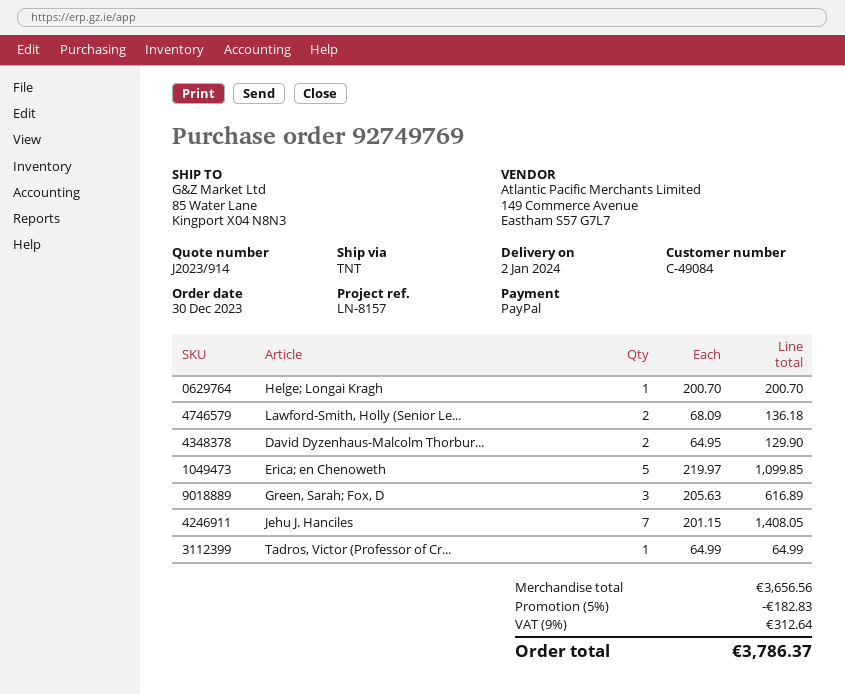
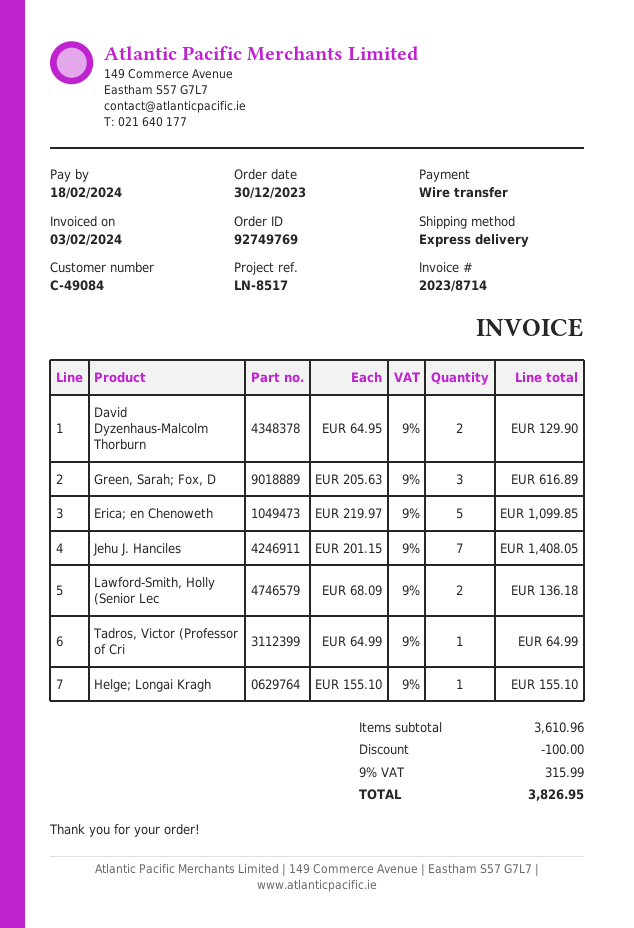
reference: LN-8157 -> LN-8517
payment method: PayPal -> bank transfer
shipping method: TNT -> express
Helge; Longai Kragh: 1 x 200.70 = 200.70 -> 1 x 155.10 = 155.10
subtotal: 3656.56 -> 3610.96
discount: 182.83 -> 100.00
tax: 9% = 312.64 -> 9% = 315.99
total: 3786.37 -> 3826.95

